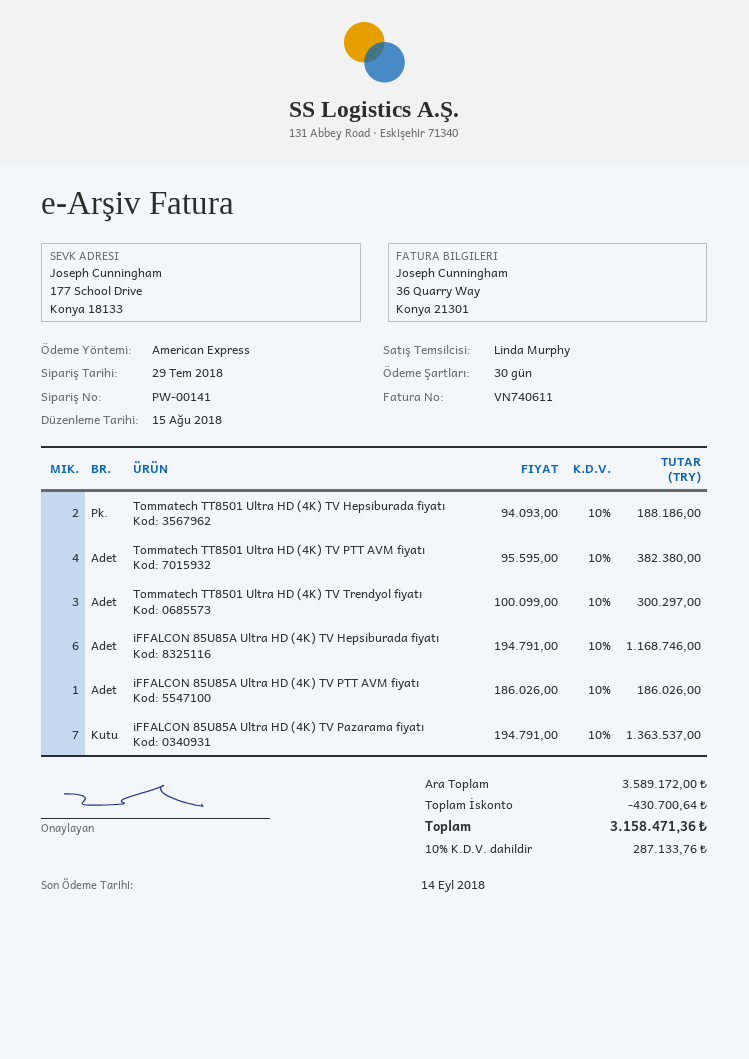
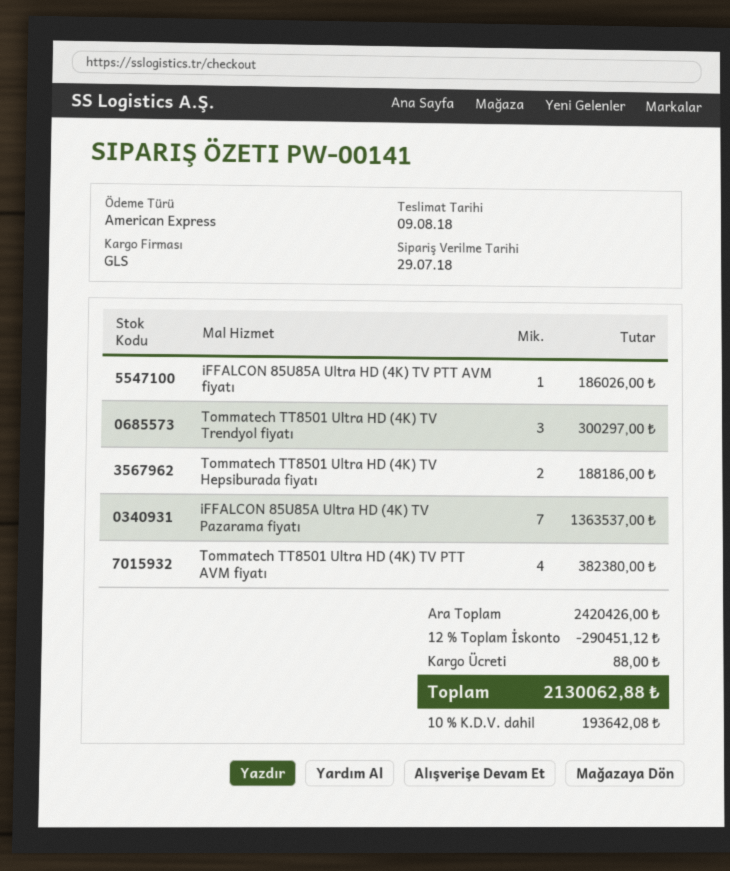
iFFALCON 85U85A Ultra HD (4K) TV Hepsiburada fiyatı: 6 for 1168746.00 -> none
subtotal: 3589172.00 -> 2420426.00
discount: 430700.64 -> 290451.12
shipping: none -> 88.00
tax: 10% = 287133.76 -> 10% = 193642.08
total: 3158471.36 -> 2130062.88

